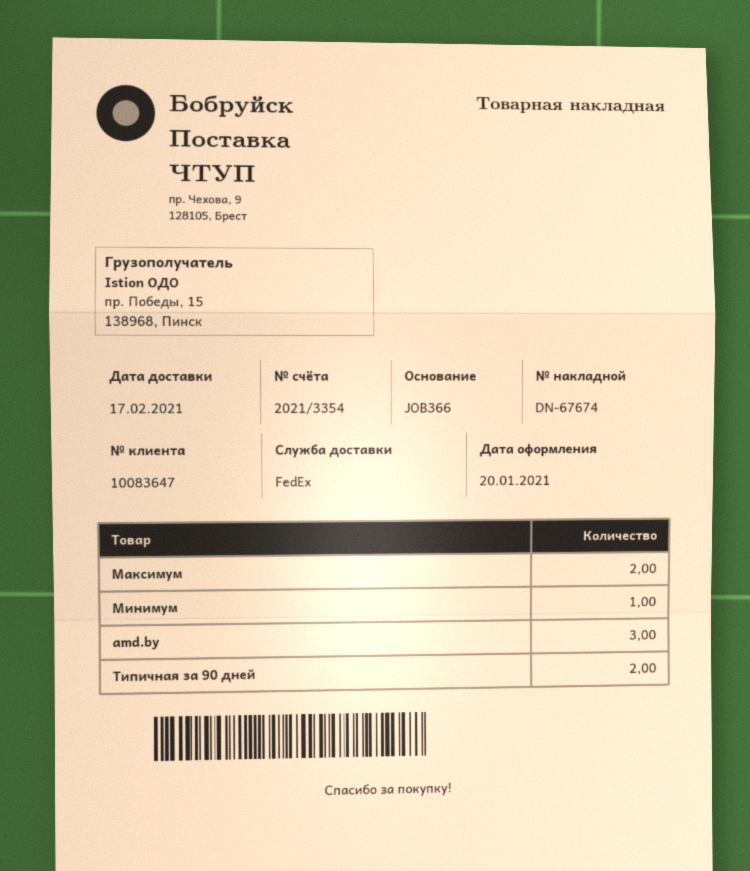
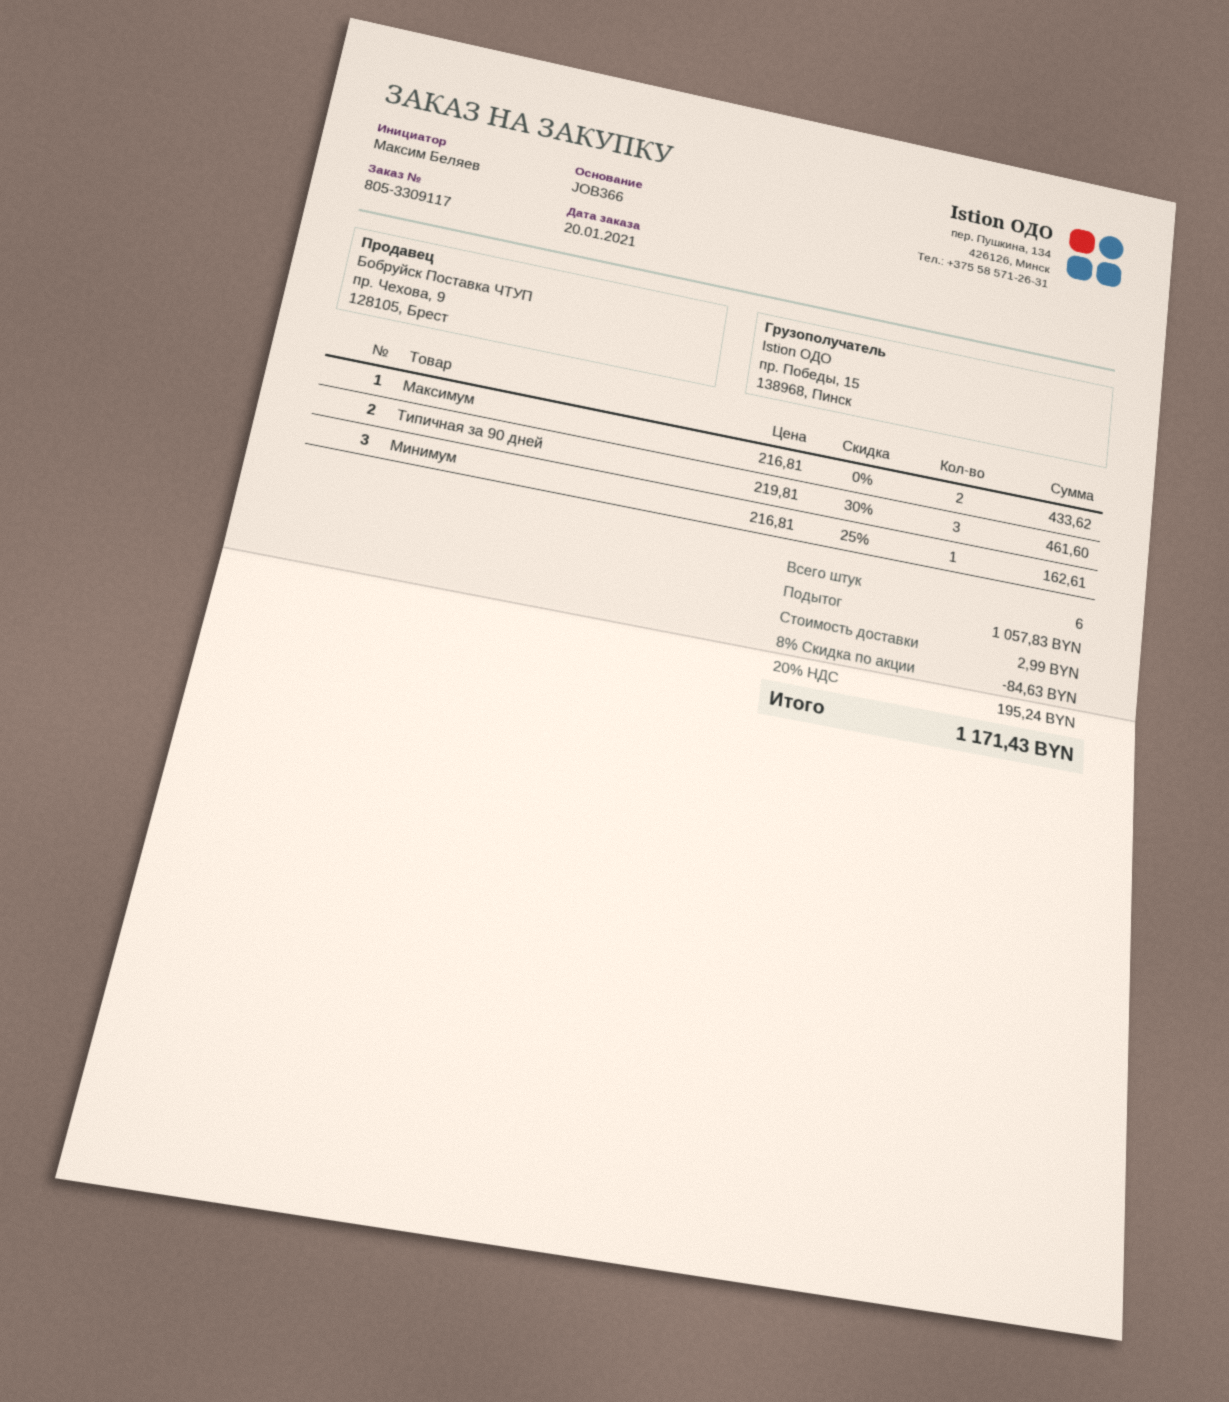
amd.by: 3 -> none
Типичная за 90 дней: 2 -> 3

